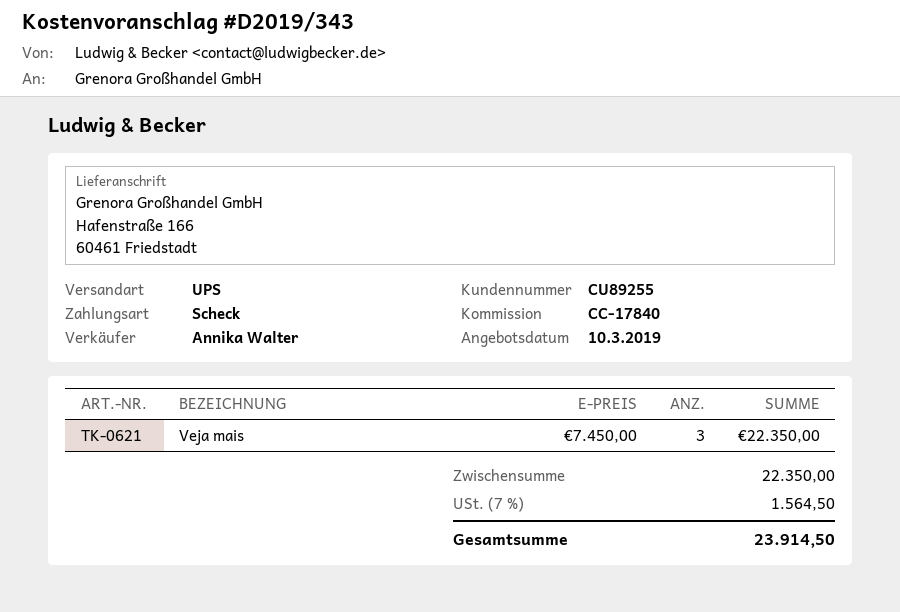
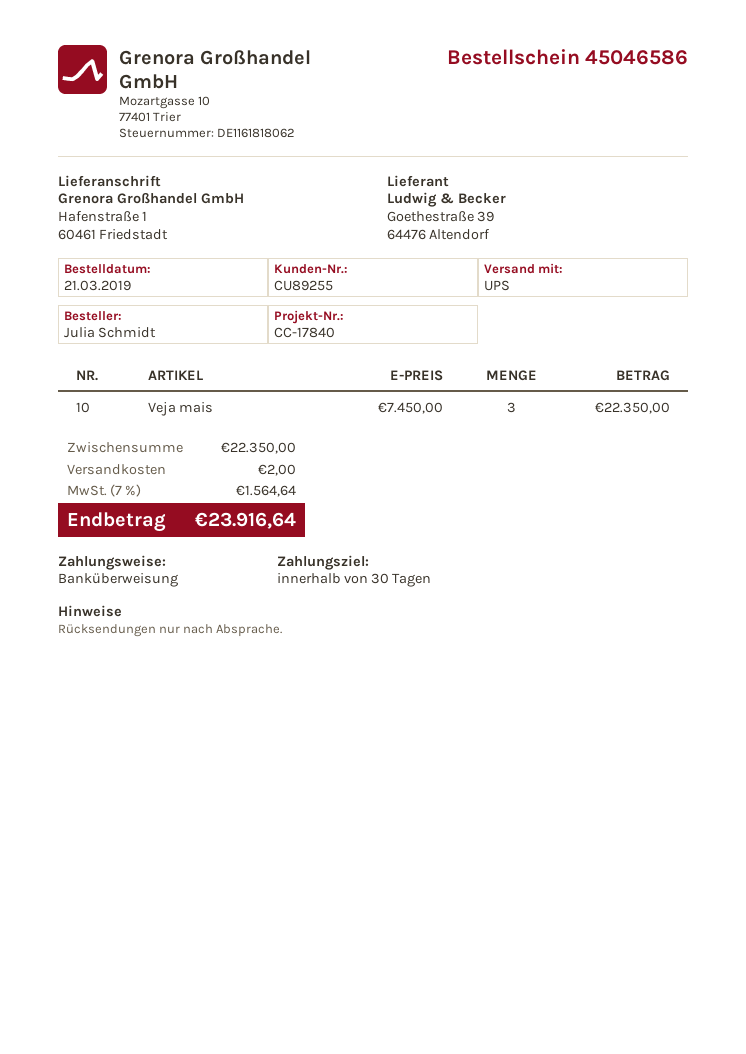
payment method: cheque -> bank transfer
ship to: Hafenstraße 166, 60461 Friedstadt -> Hafenstraße 1, 60461 Friedstadt
shipping: none -> 2.00
tax: 7% = 1564.50 -> 7% = 1564.64
total: 23914.50 -> 23916.64

